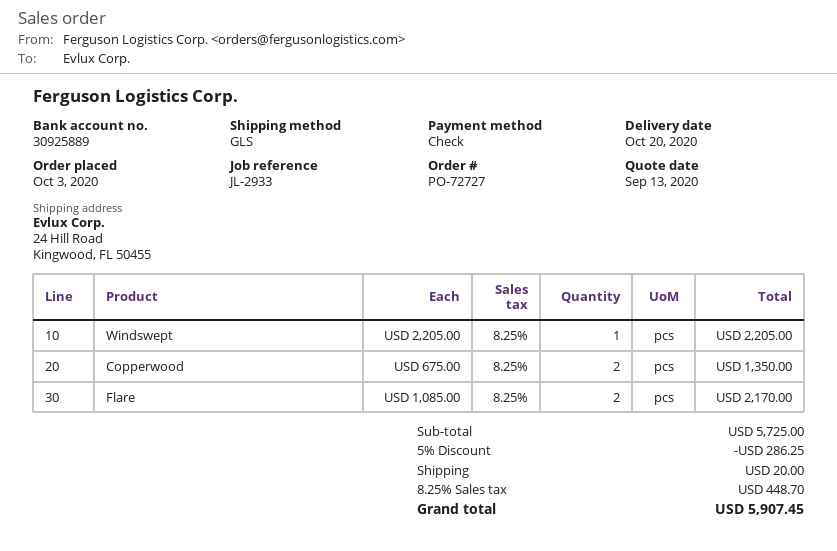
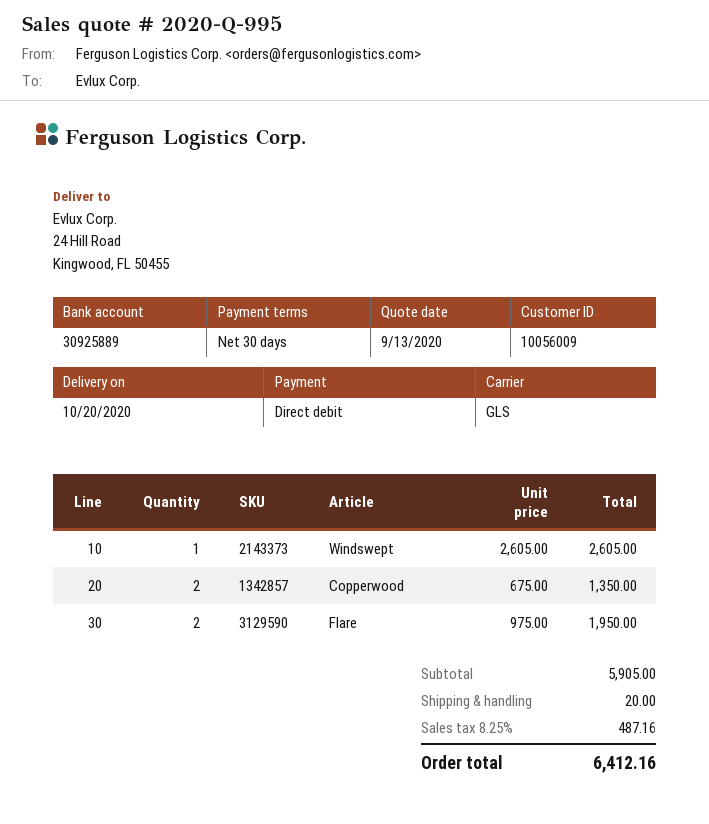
payment method: cheque -> direct debit
Windswept: 1 x 2205.00 = 2205.00 -> 1 x 2605.00 = 2605.00
Flare: 2 x 1085.00 = 2170.00 -> 2 x 975.00 = 1950.00
subtotal: 5725.00 -> 5905.00
discount: 5% = 286.25 -> none
tax: 8.25% = 448.70 -> 8.25% = 487.16
total: 5907.45 -> 6412.16

